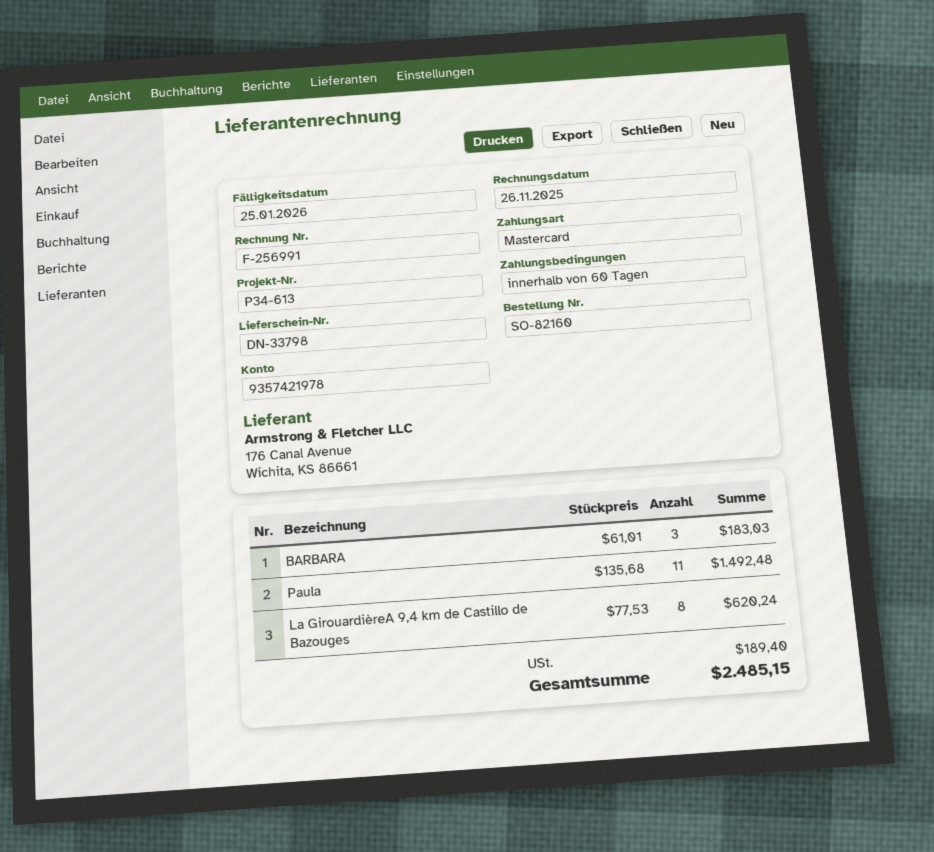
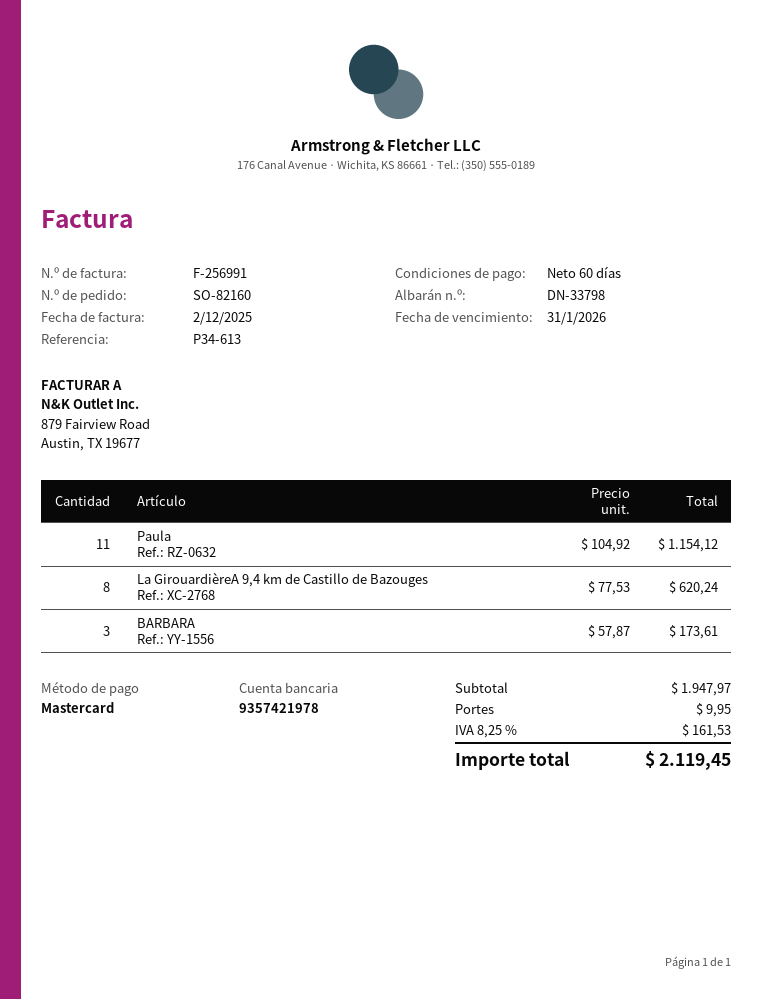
invoice date: 2025-11-26 -> 2025-12-02
due date: 2026-01-25 -> 2026-01-31
BARBARA: 3 x 61.01 = 183.03 -> 3 x 57.87 = 173.61
Paula: 11 x 135.68 = 1492.48 -> 11 x 104.92 = 1154.12
shipping: none -> 9.95
tax: 189.40 -> 161.53
total: 2485.15 -> 2119.45

